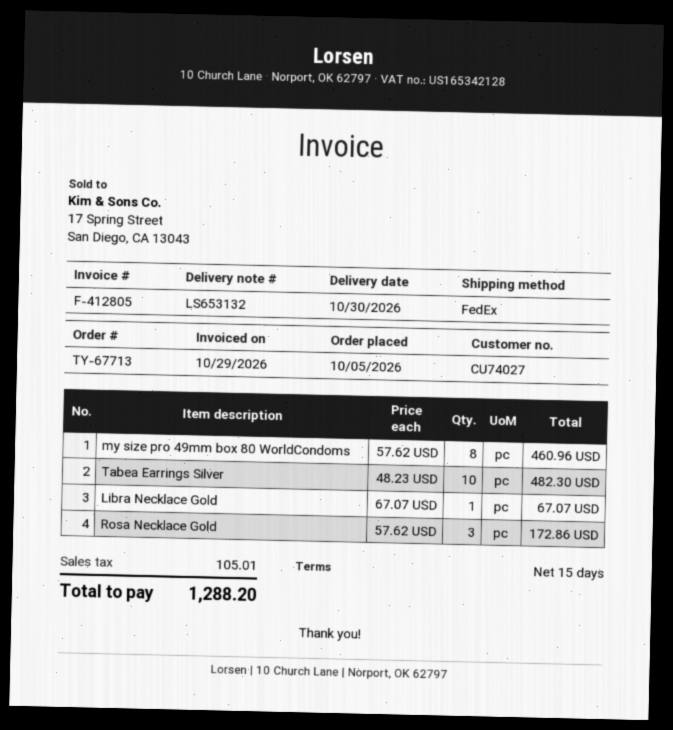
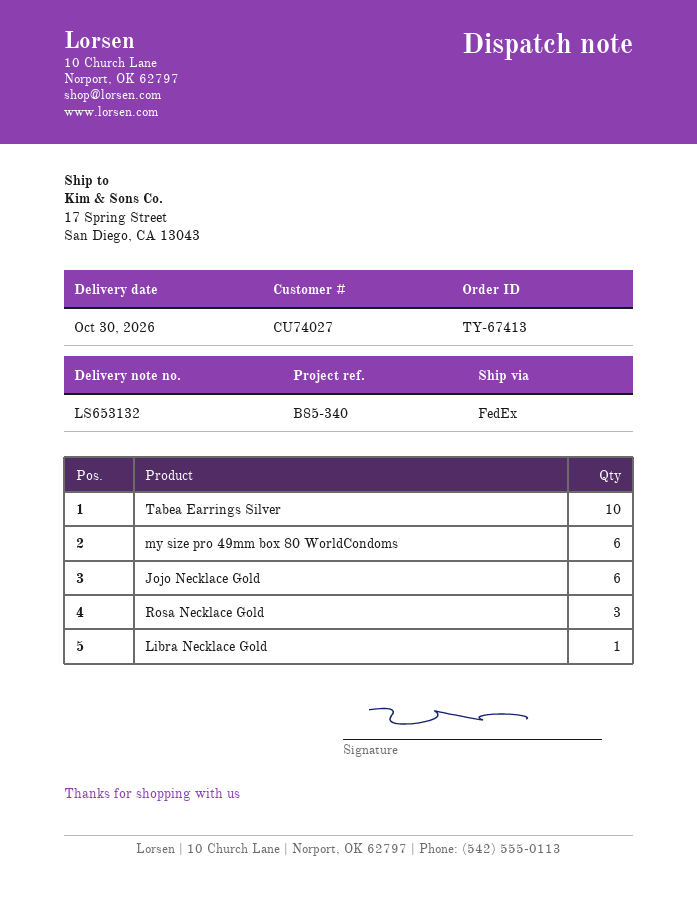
order number: TY-67713 -> TY-67413
my size pro 49mm box 80 WorldCondoms: 8 -> 6
Jojo Necklace Gold: none -> 6

